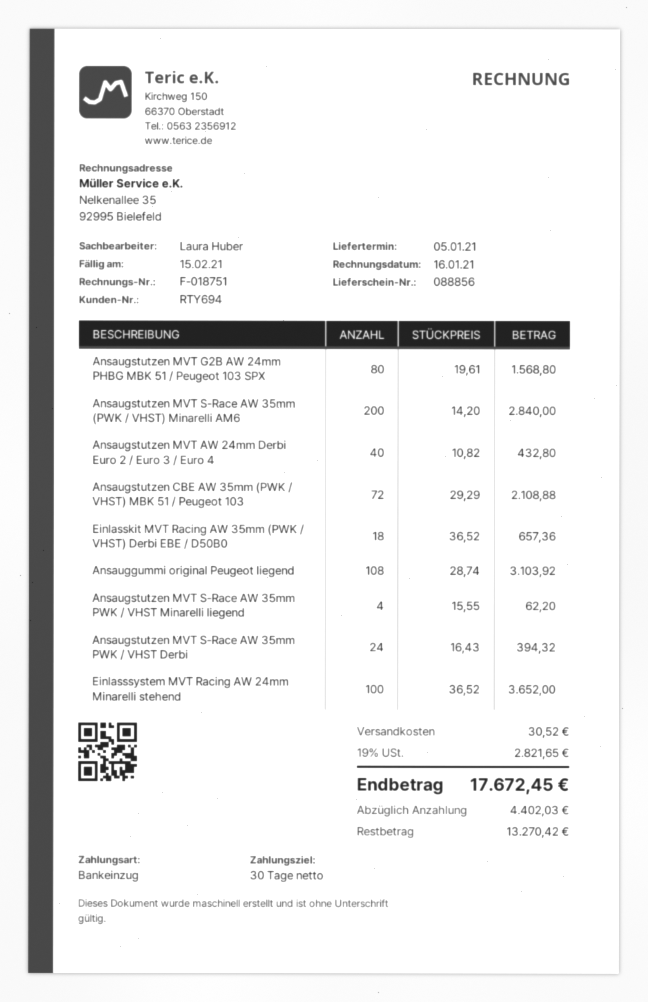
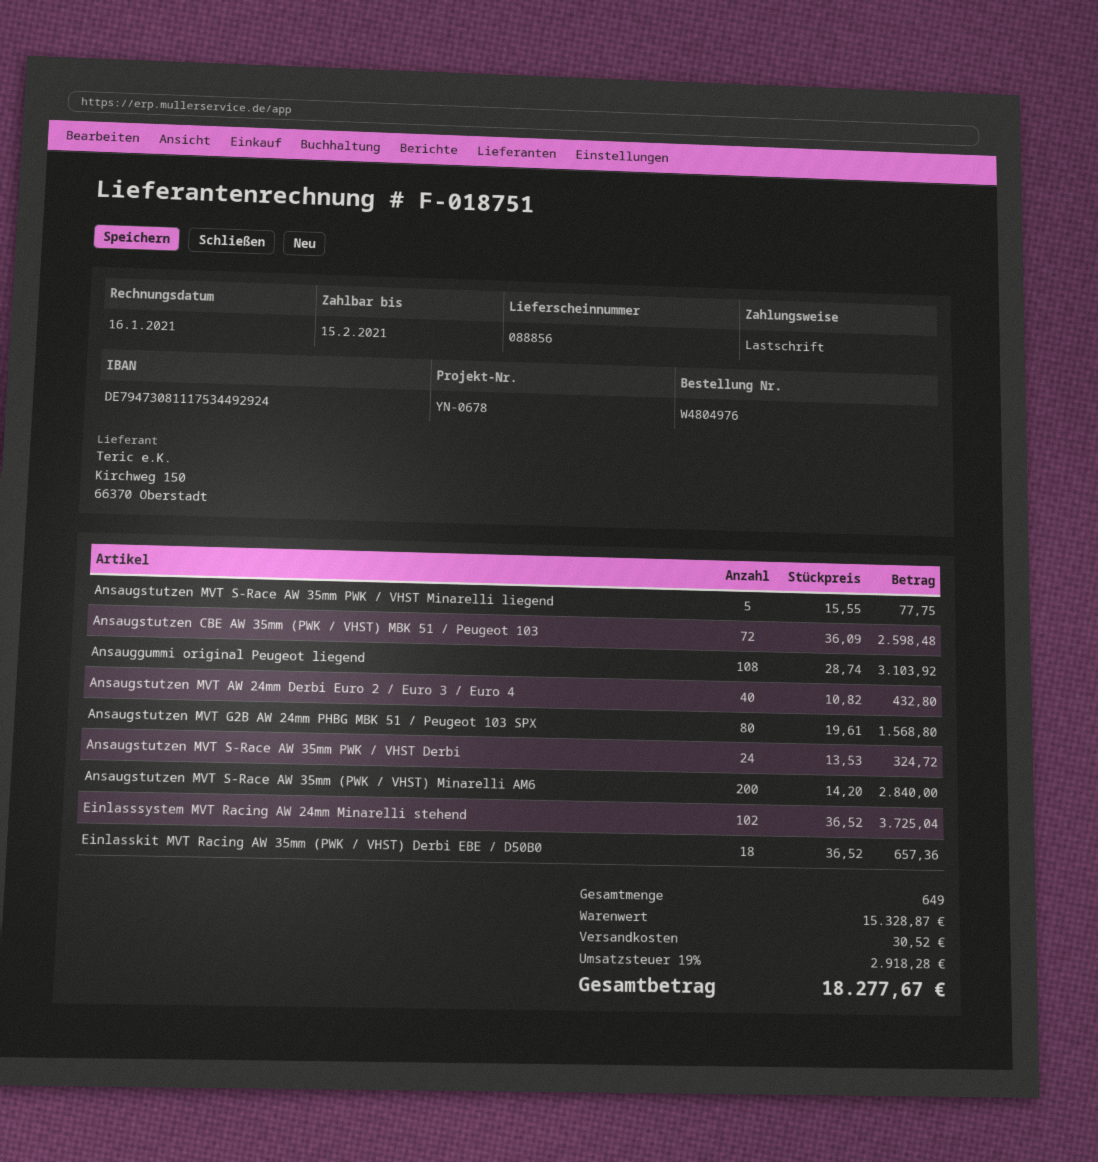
Ansaugstutzen CBE AW 35mm (PWK / VHST) MBK 51 / Peugeot 103: 72 x 29.29 = 2108.88 -> 72 x 36.09 = 2598.48
Ansaugstutzen MVT S-Race AW 35mm PWK / VHST Minarelli liegend: 4 x 15.55 = 62.20 -> 5 x 15.55 = 77.75
Ansaugstutzen MVT S-Race AW 35mm PWK / VHST Derbi: 24 x 16.43 = 394.32 -> 24 x 13.53 = 324.72
Einlasssystem MVT Racing AW 24mm Minarelli stehend: 100 x 36.52 = 3652.00 -> 102 x 36.52 = 3725.04
tax: 19% = 2821.65 -> 19% = 2918.28
total: 17672.45 -> 18277.67

